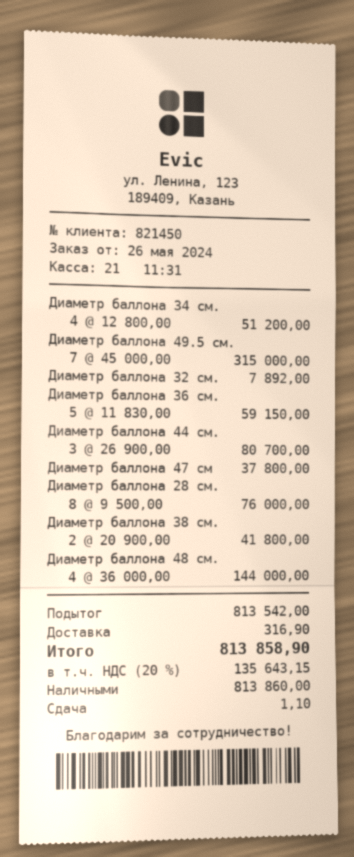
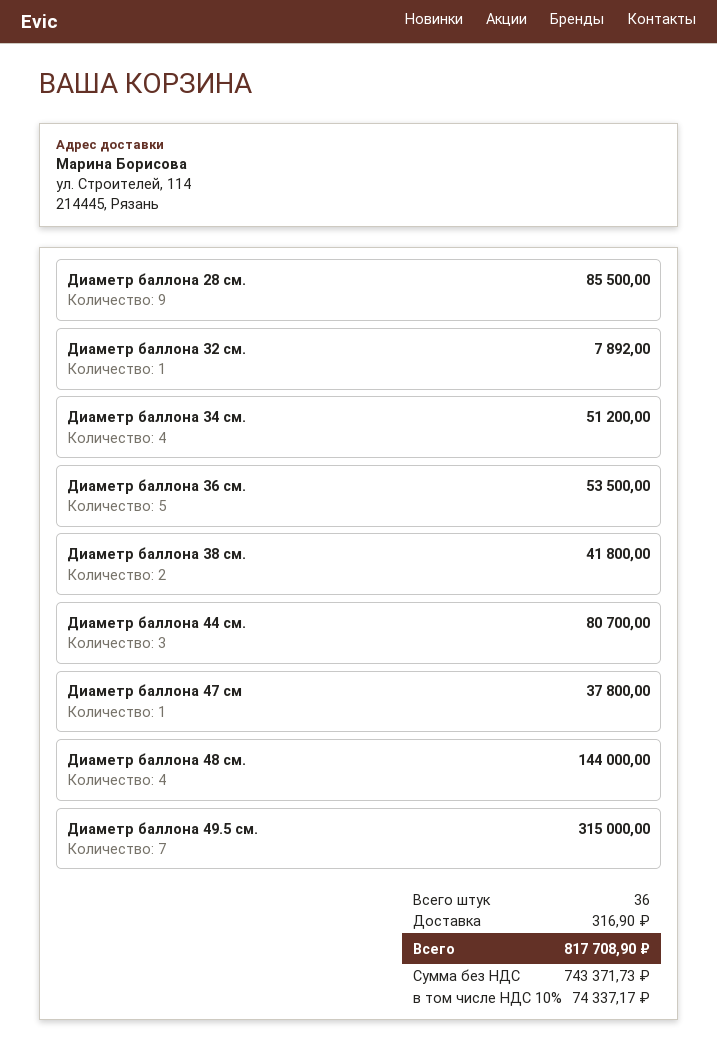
Диаметр баллона 36 см.: 5 for 59150.00 -> 5 for 53500.00
Диаметр баллона 28 см.: 8 for 76000.00 -> 9 for 85500.00
tax: 20% = 135643.15 -> 10% = 74337.17
total: 813858.90 -> 817708.90

